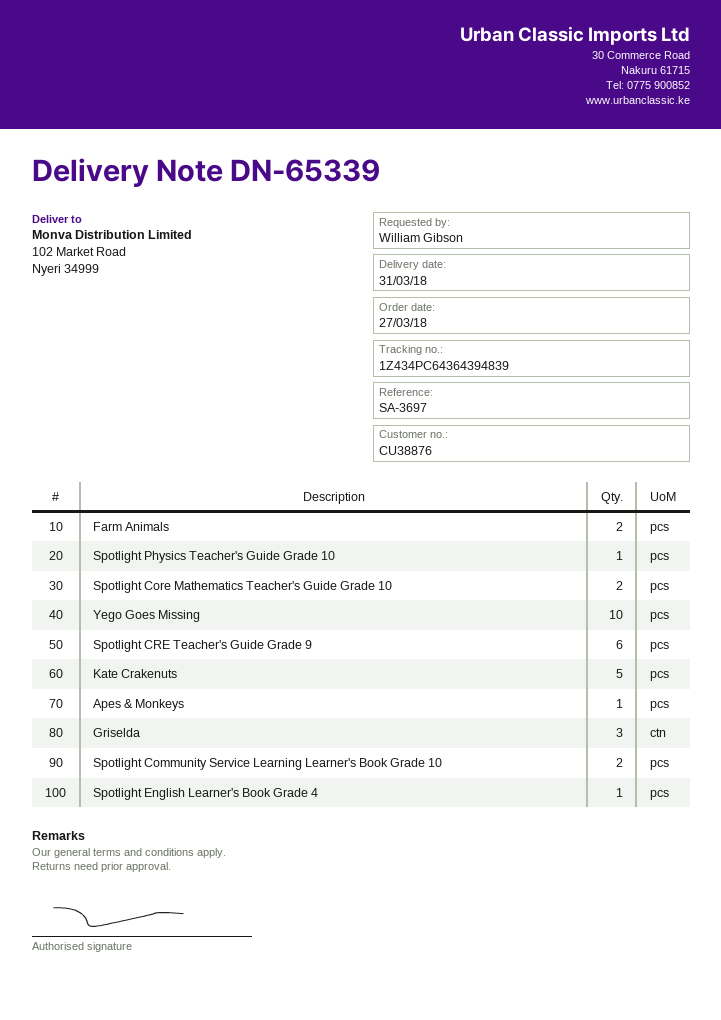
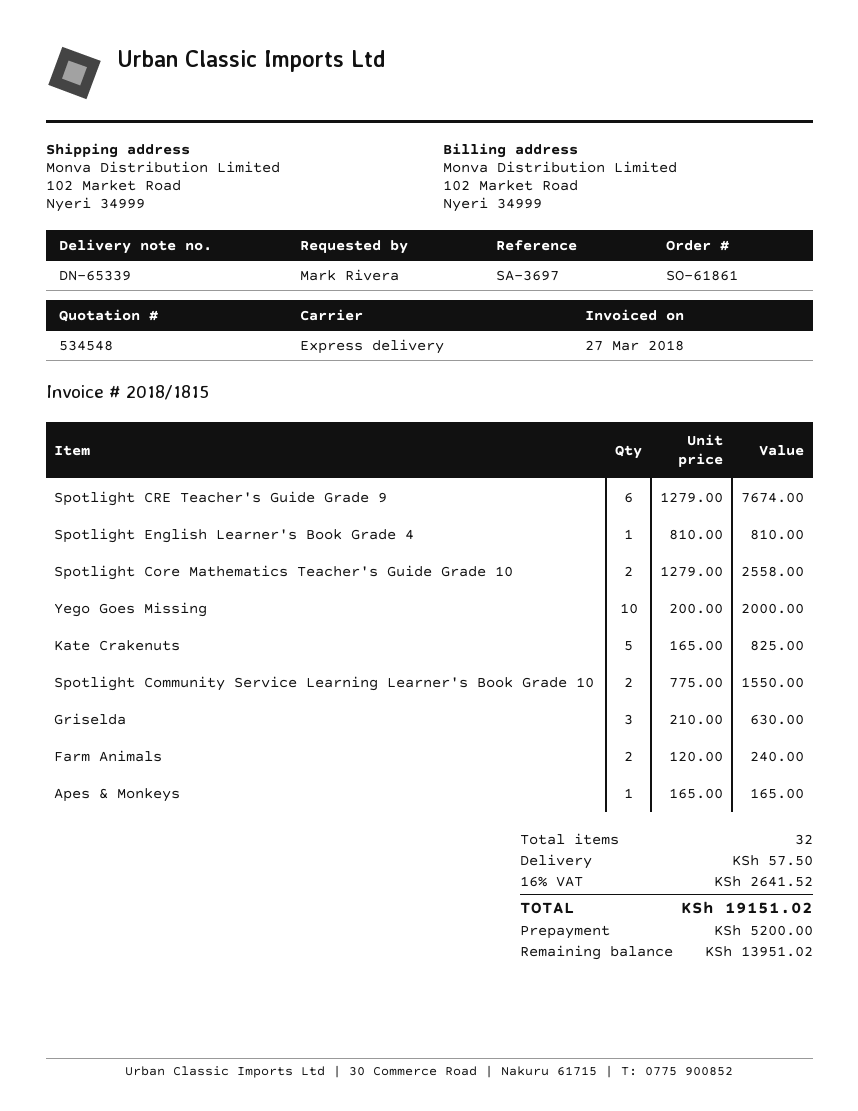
ordered by: William Gibson -> Mark Rivera
Spotlight Physics Teacher's Guide Grade 10: 1 -> none

